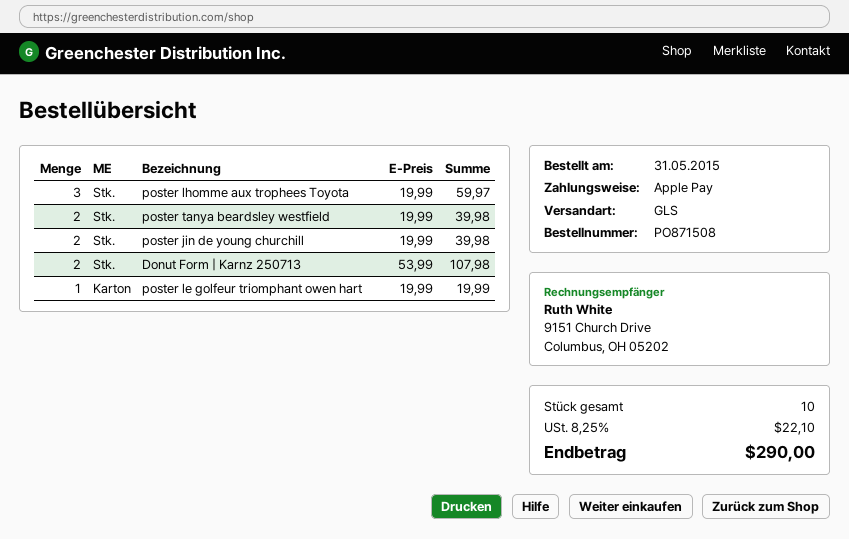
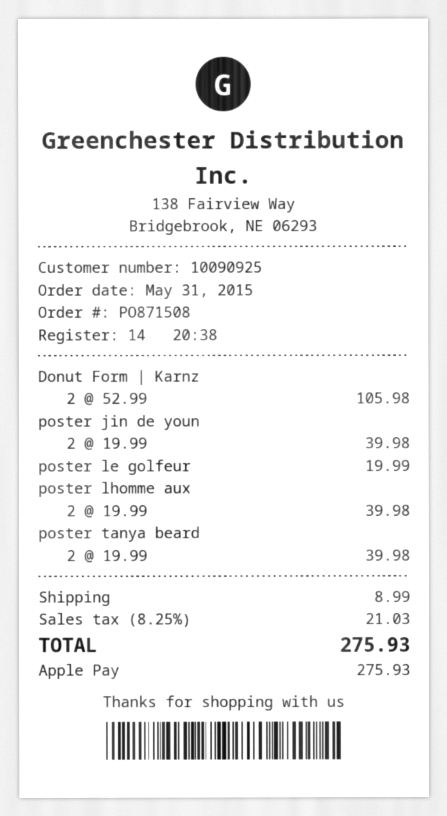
poster lhomme aux trophees Toyota: 3 x 19.99 = 59.97 -> 2 x 19.99 = 39.98
Donut Form | Karnz 250713: 2 x 53.99 = 107.98 -> 2 x 52.99 = 105.98
shipping: none -> 8.99
tax: 8.25% = 22.10 -> 8.25% = 21.03
total: 290.00 -> 275.93

